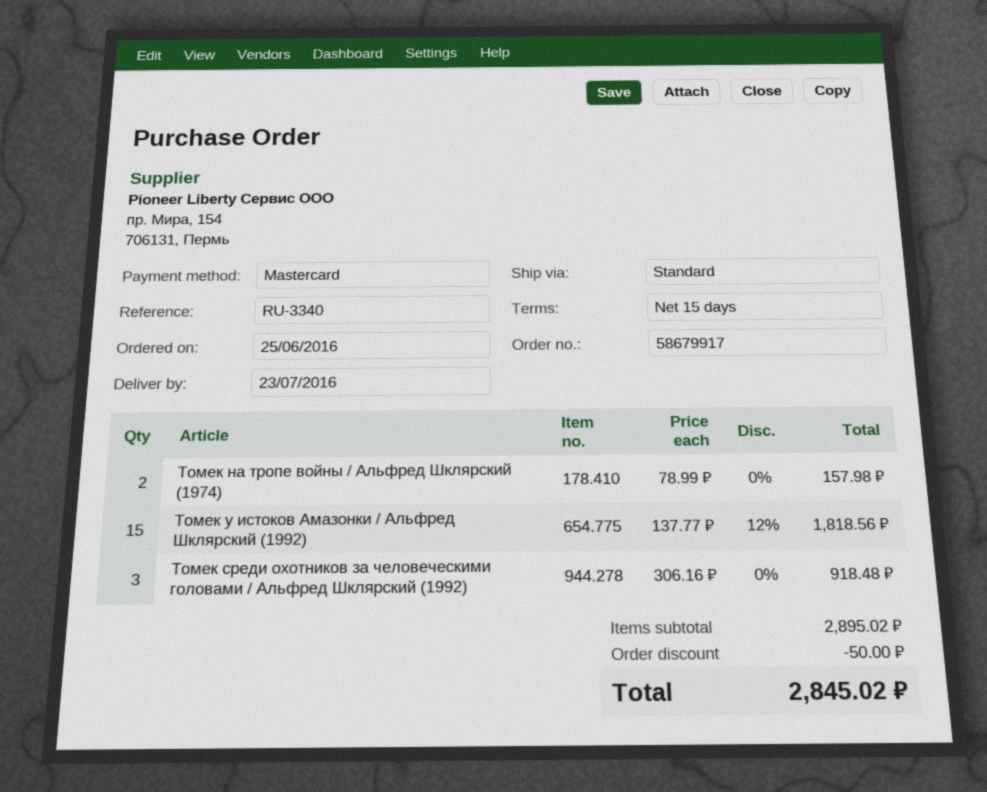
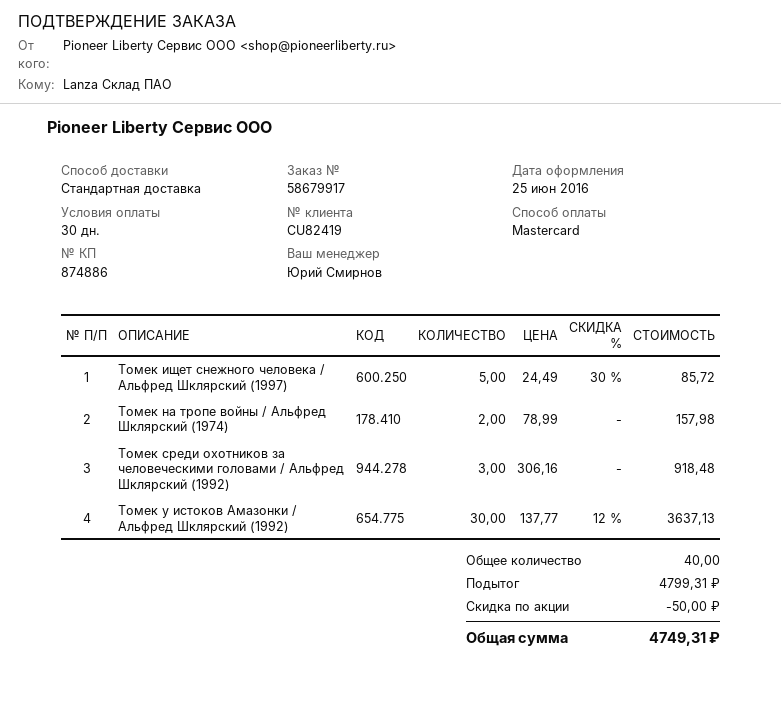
payment terms: 15 days -> 30 days
Томек у истоков Амазонки / Альфред Шклярский (1992): 15 x 137.77 - 12% = 1818.56 -> 30 x 137.77 - 12% = 3637.13
Томек ищет снежного человека / Альфред Шклярский (1997): none -> 5 x 24.49 - 30% = 85.72
subtotal: 2895.02 -> 4799.31
total: 2845.02 -> 4749.31

